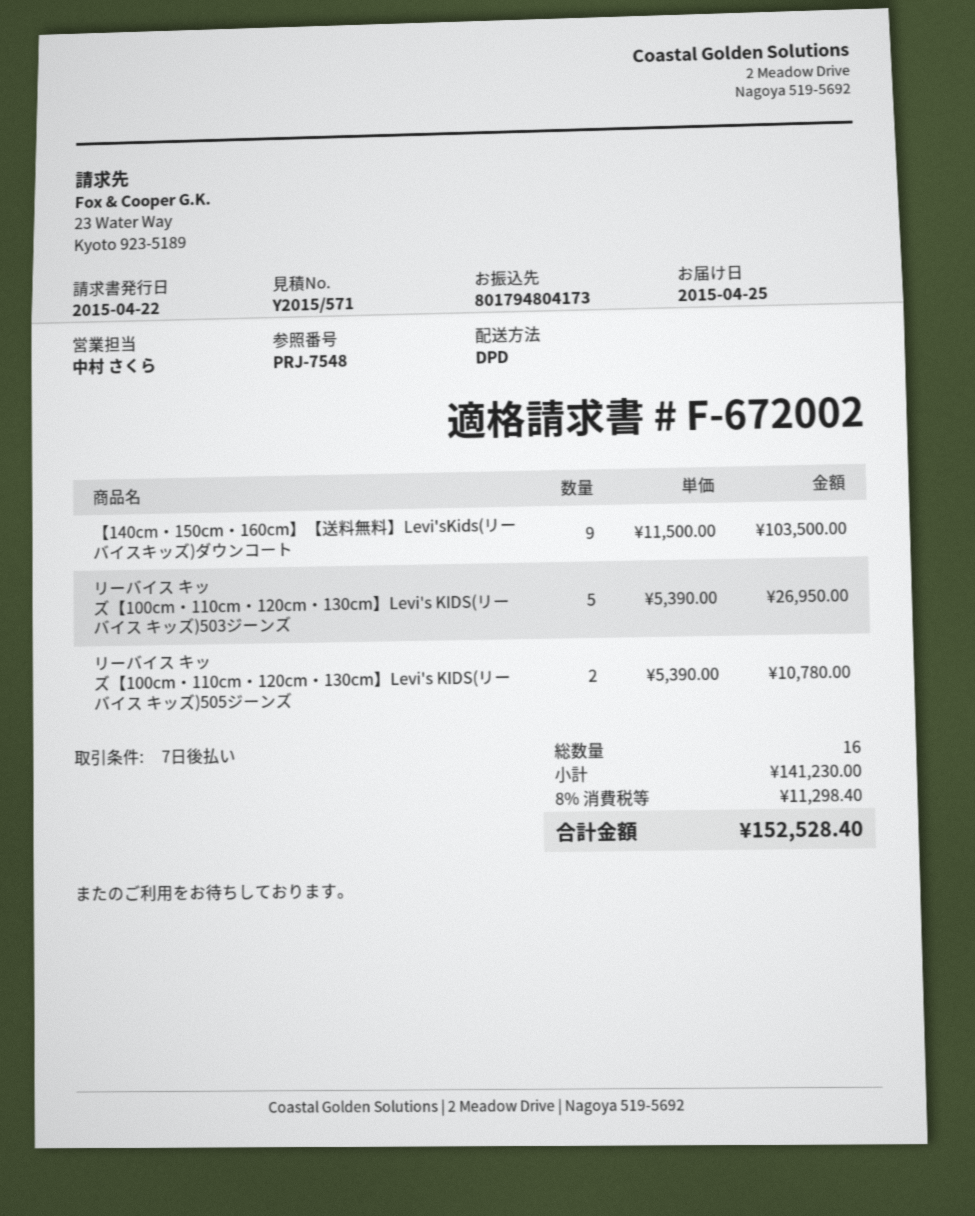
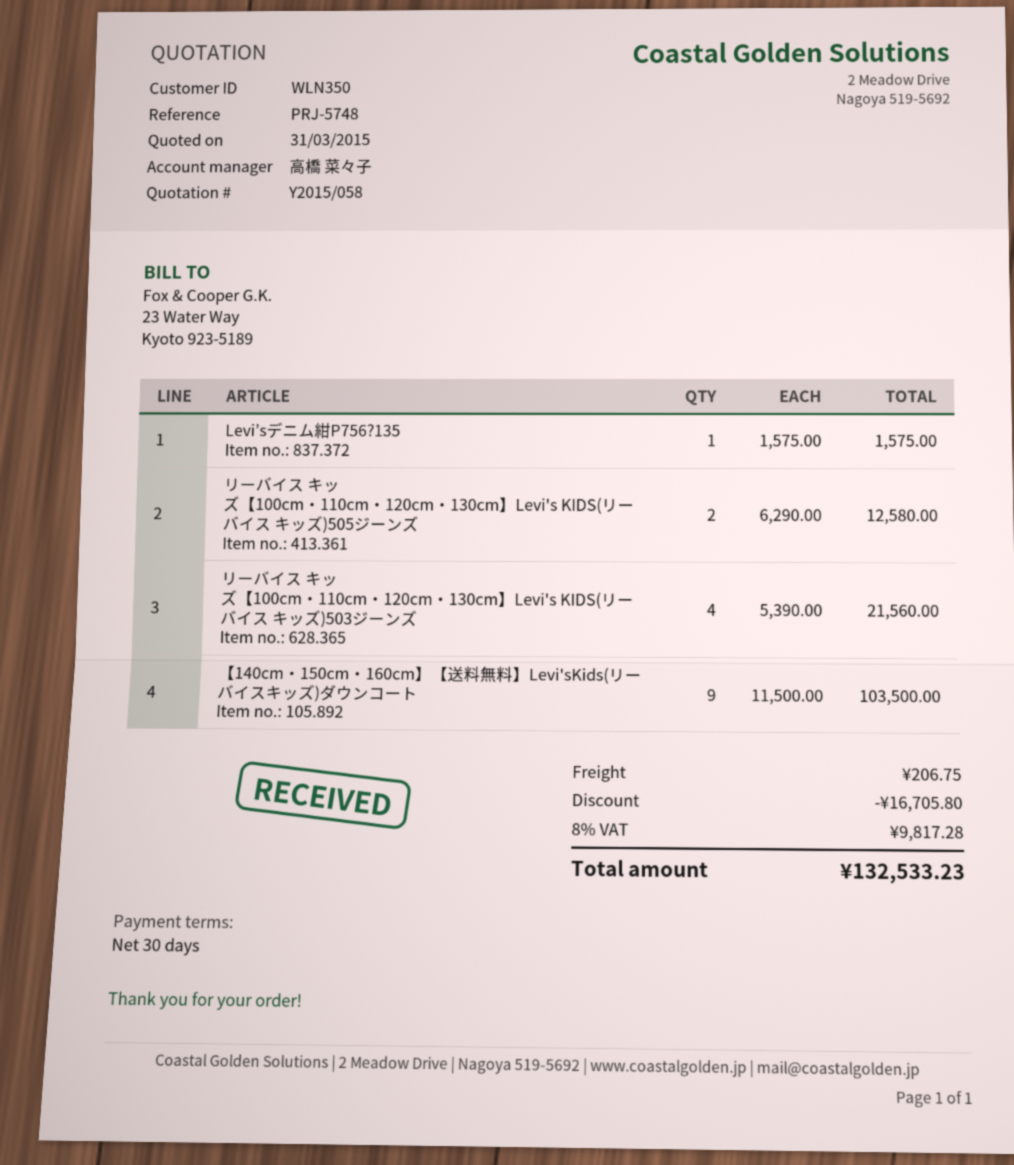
quote number: Y2015/571 -> Y2015/058
payment terms: 7 days -> 30 days
reference: PRJ-7548 -> PRJ-5748
sales rep: 中村 さくら -> 高橋 菜々子
リーバイス キッズ【100cm・110cm・120cm・130cm】Levi's KIDS(リーバイス キッズ)503ジーンズ: 5 x 5390.00 = 26950.00 -> 4 x 5390.00 = 21560.00
リーバイス キッズ【100cm・110cm・120cm・130cm】Levi's KIDS(リーバイス キッズ)505ジーンズ: 2 x 5390.00 = 10780.00 -> 2 x 6290.00 = 12580.00
Levi’sデニム紺P756?135: none -> 1 x 1575.00 = 1575.00
discount: none -> 16705.80
shipping: none -> 206.75
tax: 8% = 11298.40 -> 8% = 9817.28
total: 152528.40 -> 132533.23

